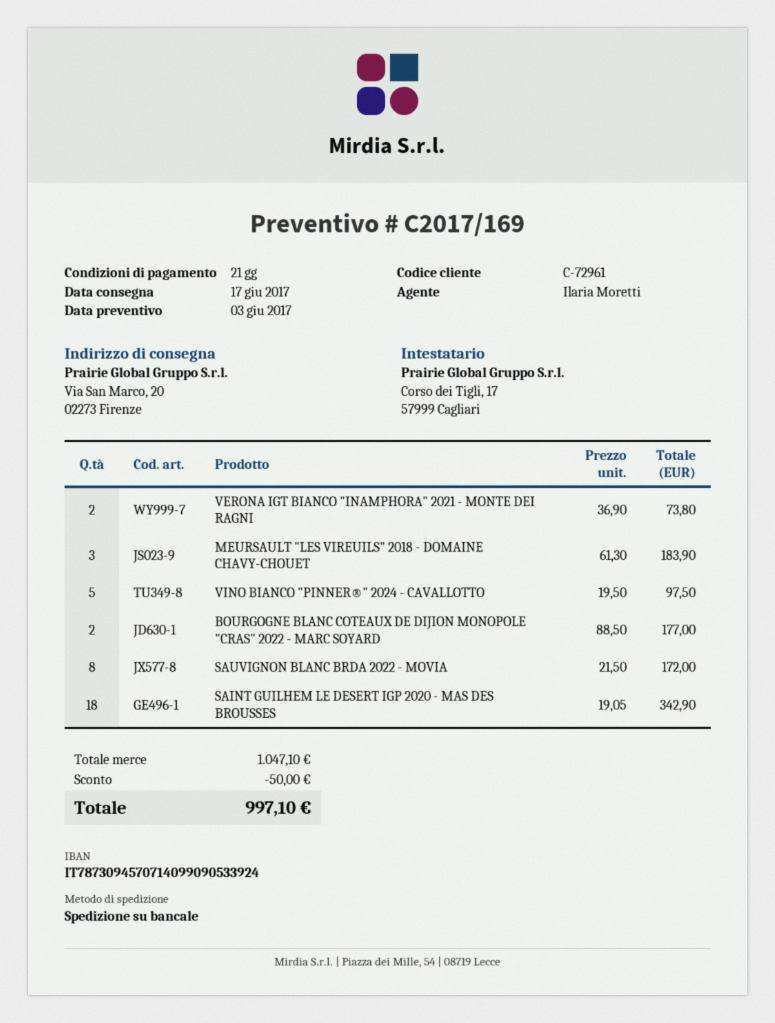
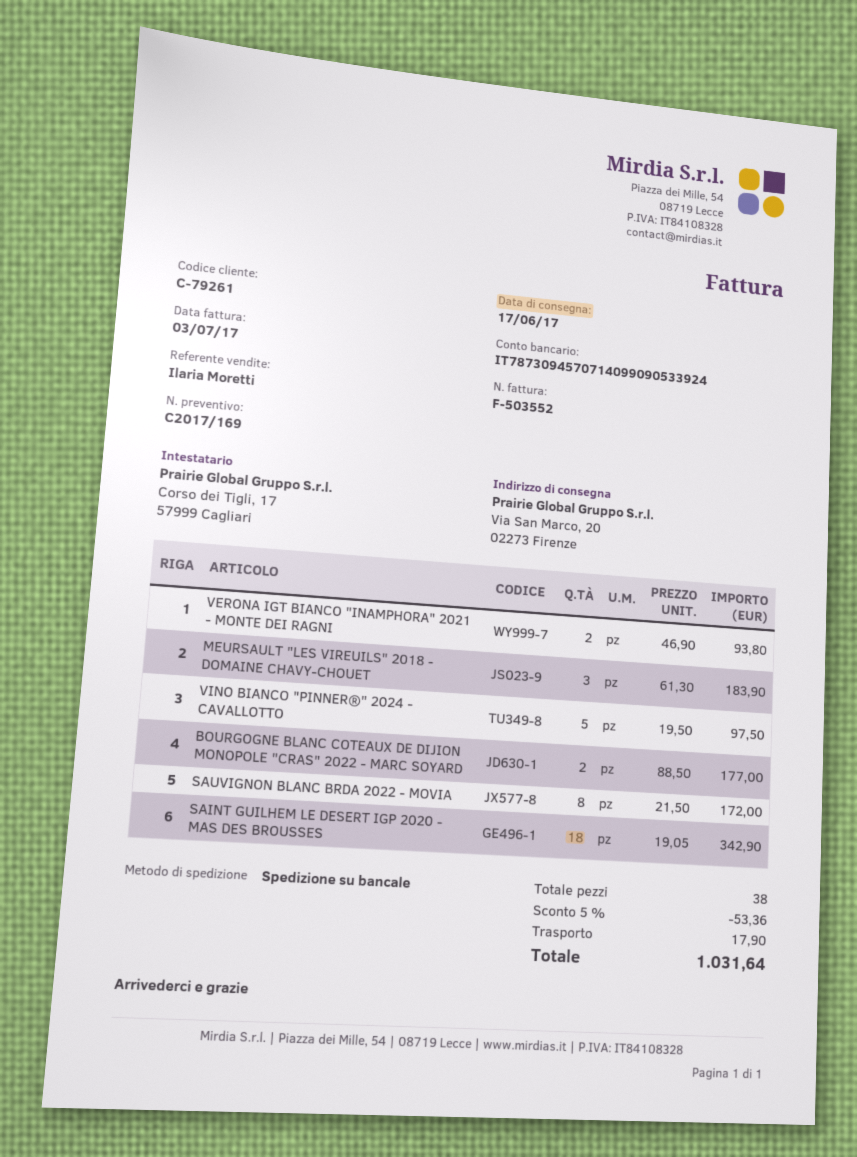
customer number: C-72961 -> C-79261
VERONA IGT BIANCO "INAMPHORA" 2021 - MONTE DEI RAGNI: 2 x 36.90 = 73.80 -> 2 x 46.90 = 93.80
discount: 50.00 -> 53.36
shipping: none -> 17.90
total: 997.10 -> 1031.64

